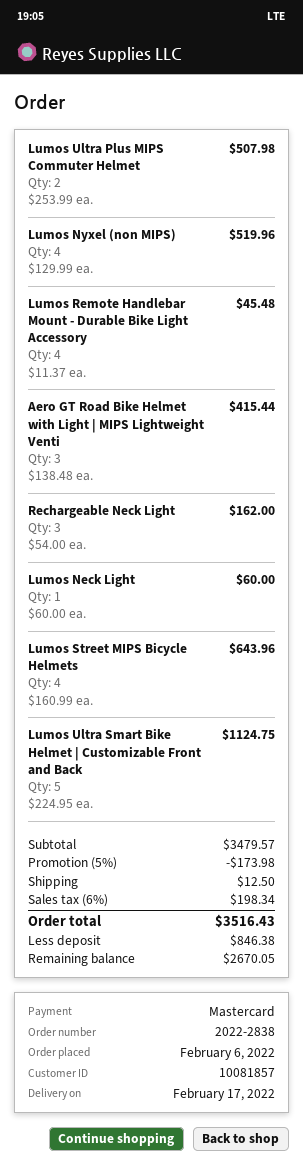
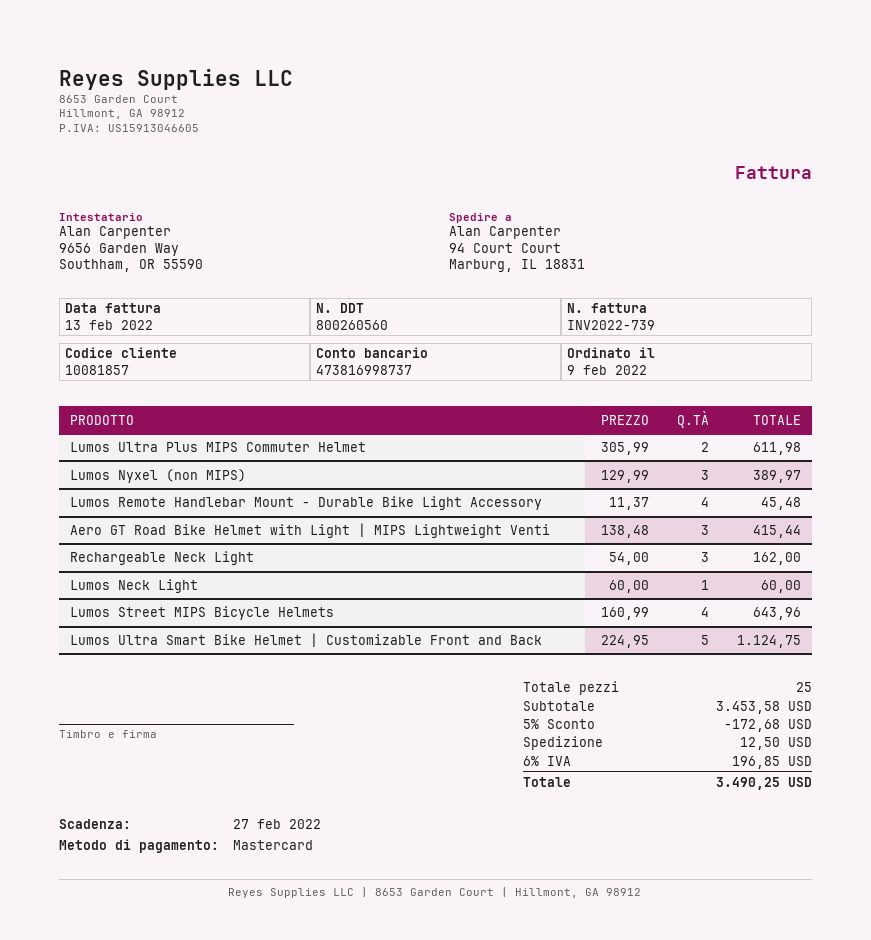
order date: 2022-02-06 -> 2022-02-09
Lumos Ultra Plus MIPS Commuter Helmet: 2 x 253.99 = 507.98 -> 2 x 305.99 = 611.98
Lumos Nyxel (non MIPS): 4 x 129.99 = 519.96 -> 3 x 129.99 = 389.97
subtotal: 3479.57 -> 3453.58
discount: 5% = 173.98 -> 5% = 172.68
tax: 6% = 198.34 -> 6% = 196.85
total: 3516.43 -> 3490.25

